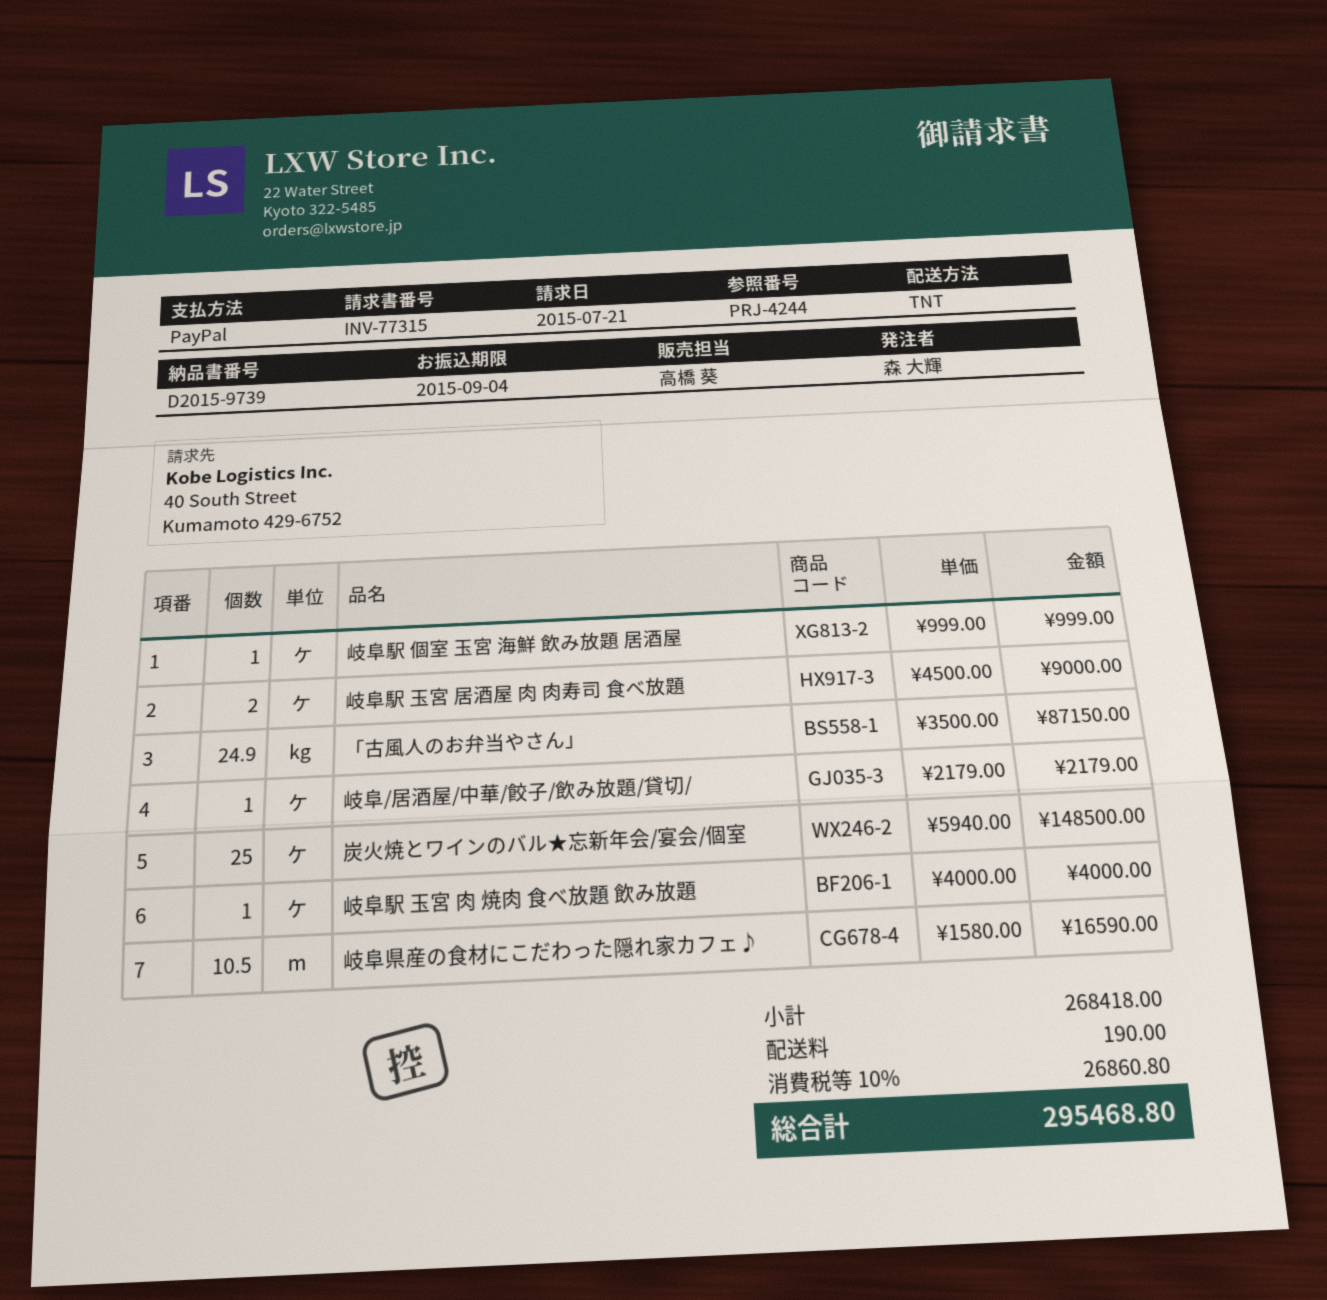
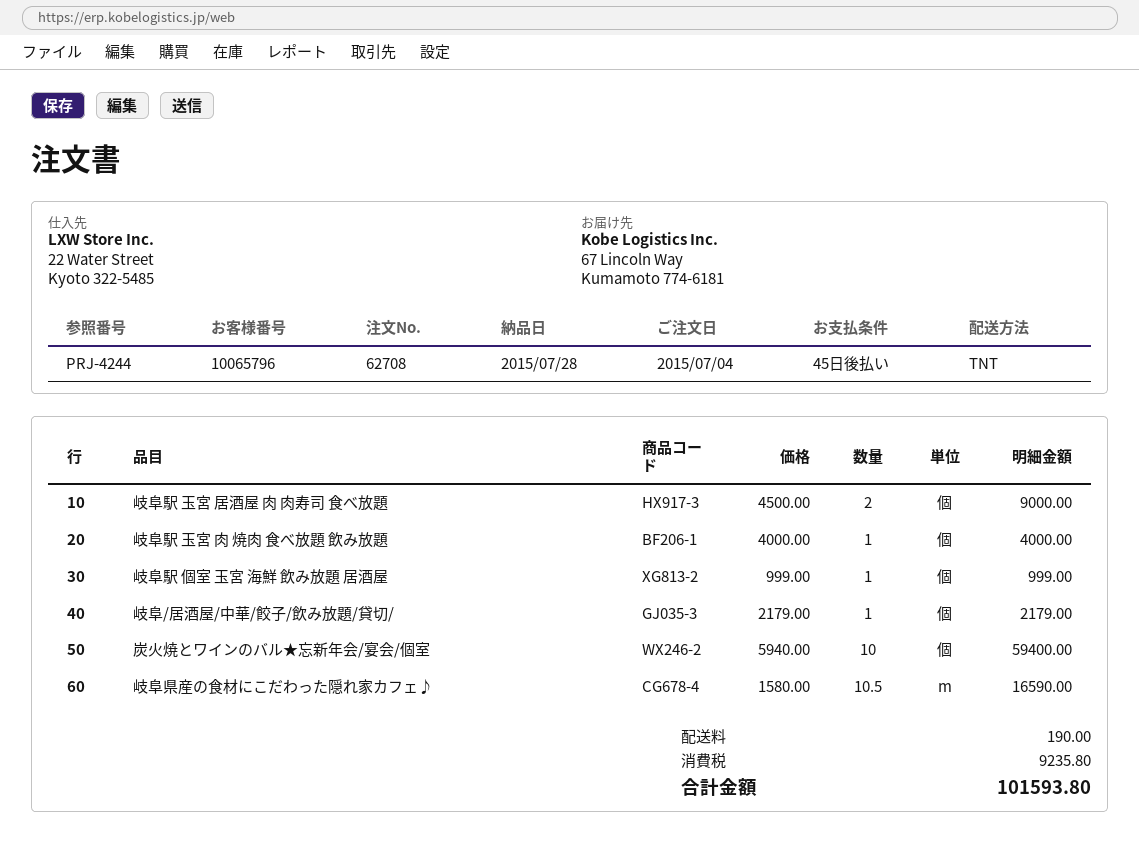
「古風人のお弁当やさん」: 24.9 x 3500.00 = 87150.00 -> none
炭火焼とワインのバル★忘新年会/宴会/個室: 25 x 5940.00 = 148500.00 -> 10 x 5940.00 = 59400.00
tax: 26860.80 -> 9235.80
total: 295468.80 -> 101593.80

